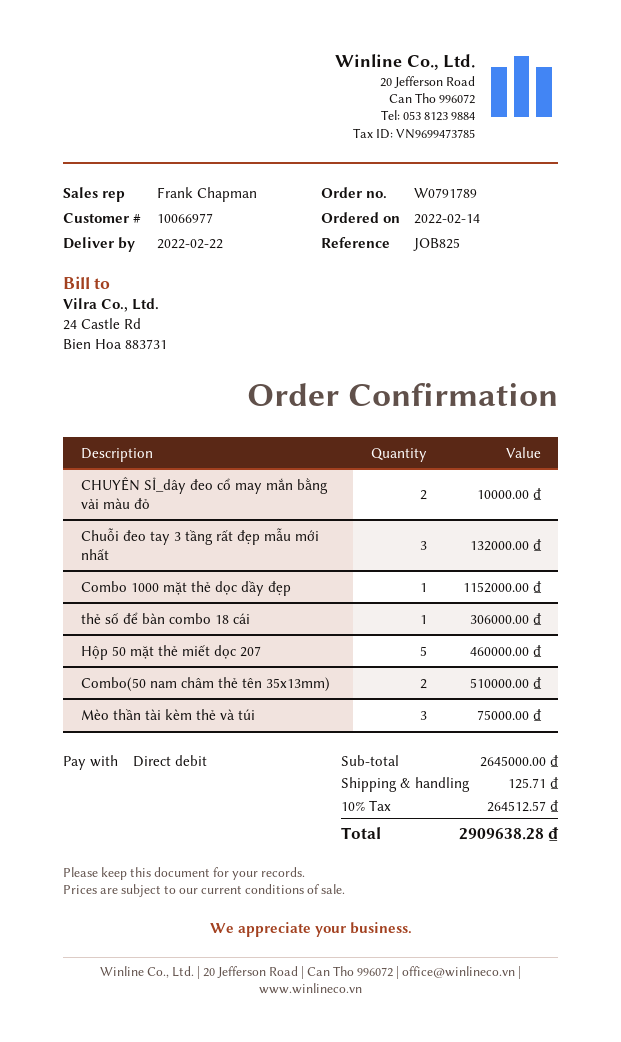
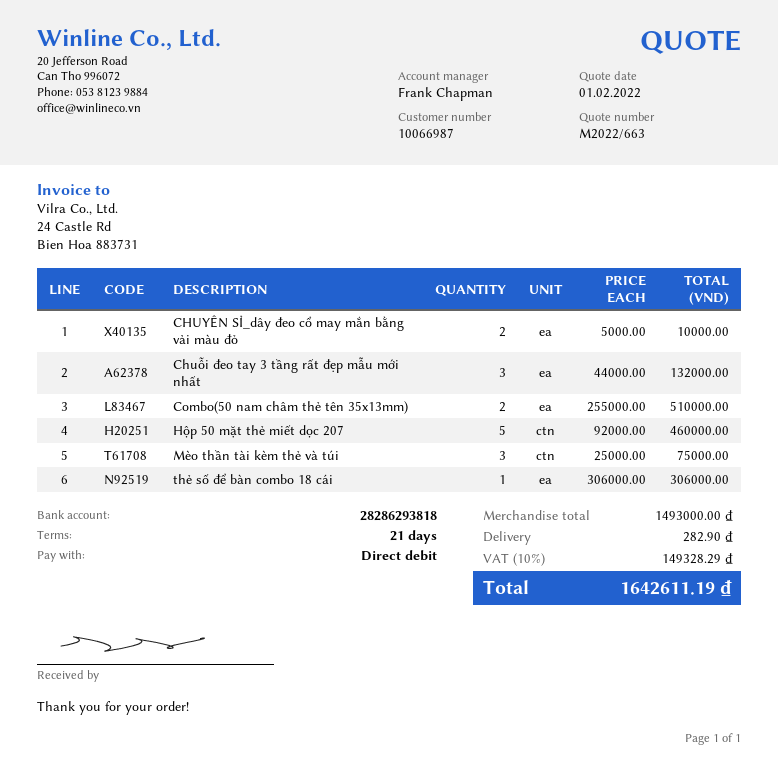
customer number: 10066977 -> 10066987
Combo 1000 mặt thẻ dọc dầy đẹp: 1 for 1152000.00 -> none
subtotal: 2645000.00 -> 1493000.00
shipping: 125.71 -> 282.90
tax: 10% = 264512.57 -> 10% = 149328.29
total: 2909638.28 -> 1642611.19

